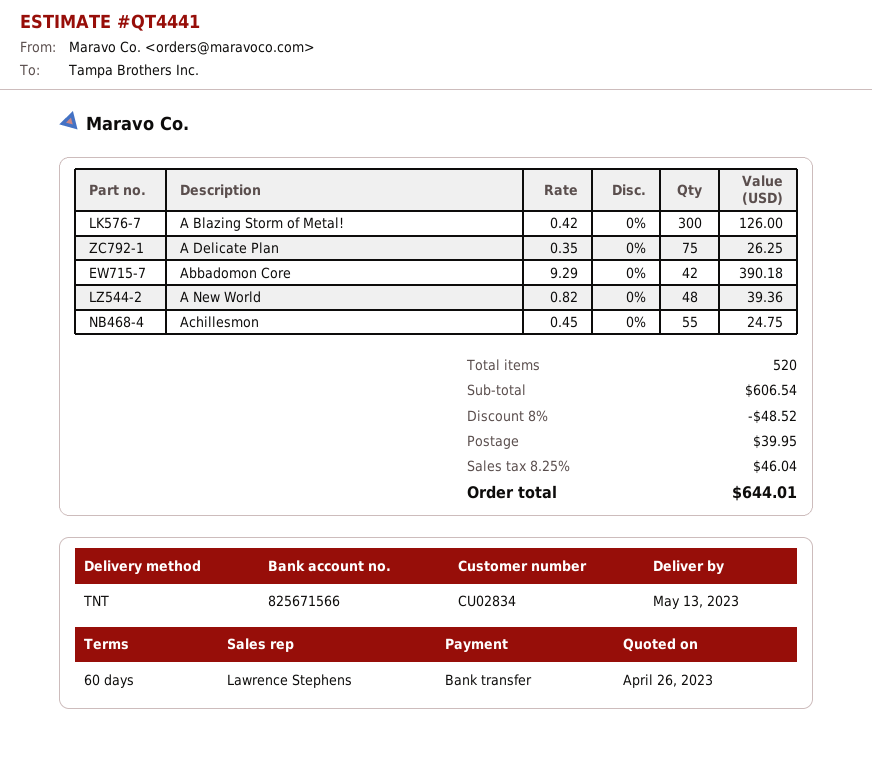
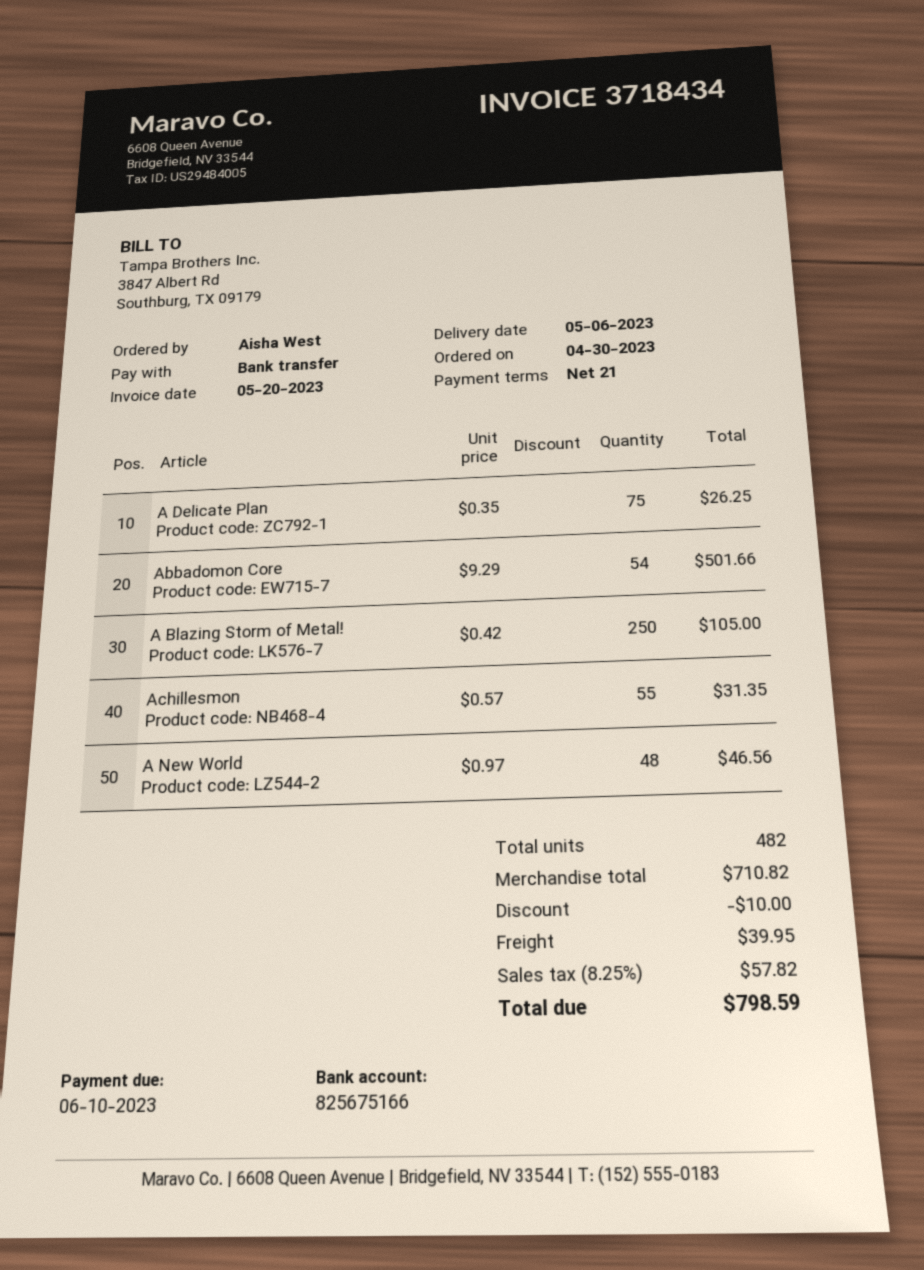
delivery date: 2023-05-13 -> 2023-05-06
payment terms: 60 days -> 21 days
bank account: 825671566 -> 825675166
A Blazing Storm of Metal!: 300 x 0.42 = 126.00 -> 250 x 0.42 = 105.00
Abbadomon Core: 42 x 9.29 = 390.18 -> 54 x 9.29 = 501.66
A New World: 48 x 0.82 = 39.36 -> 48 x 0.97 = 46.56
Achillesmon: 55 x 0.45 = 24.75 -> 55 x 0.57 = 31.35
total quantity: 520 -> 482
subtotal: 606.54 -> 710.82
discount: 48.52 -> 10.00
tax: 8.25% = 46.04 -> 8.25% = 57.82
total: 644.01 -> 798.59

